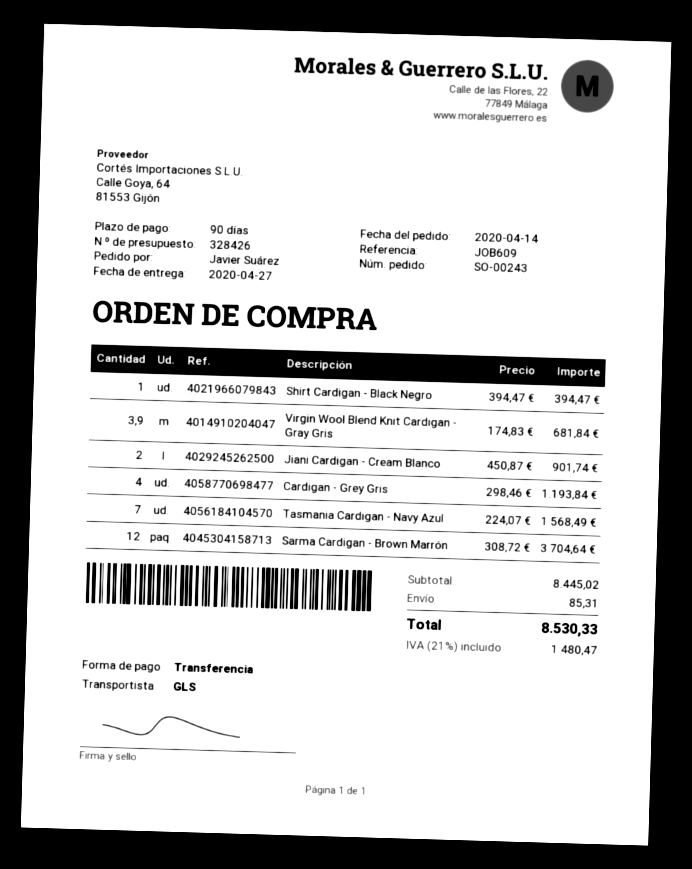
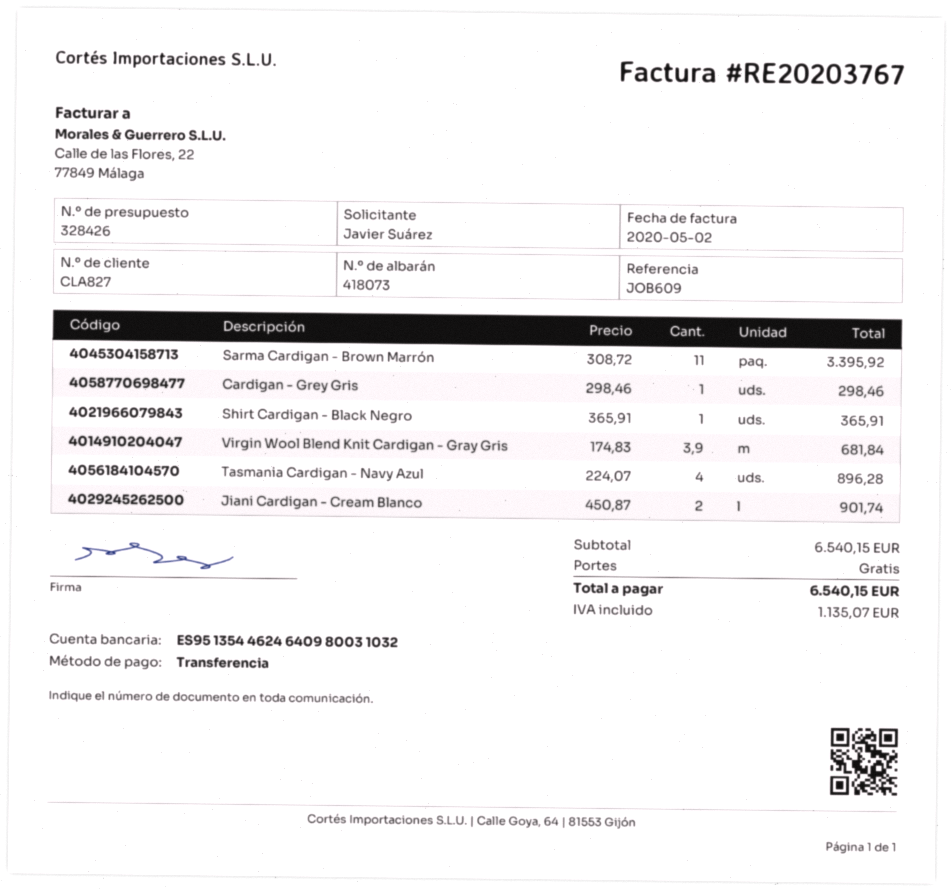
Shirt Cardigan - Black Negro: 1 x 394.47 = 394.47 -> 1 x 365.91 = 365.91
Cardigan - Grey Gris: 4 x 298.46 = 1193.84 -> 1 x 298.46 = 298.46
Tasmania Cardigan - Navy Azul: 7 x 224.07 = 1568.49 -> 4 x 224.07 = 896.28
Sarma Cardigan - Brown Marrón: 12 x 308.72 = 3704.64 -> 11 x 308.72 = 3395.92
subtotal: 8445.02 -> 6540.15
shipping: 85.31 -> 0.00
tax: 1480.47 -> 1135.07
total: 8530.33 -> 6540.15

